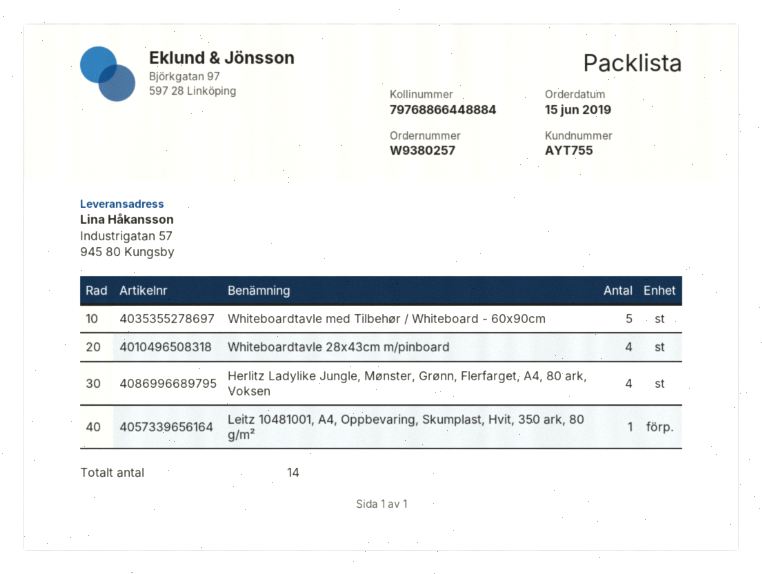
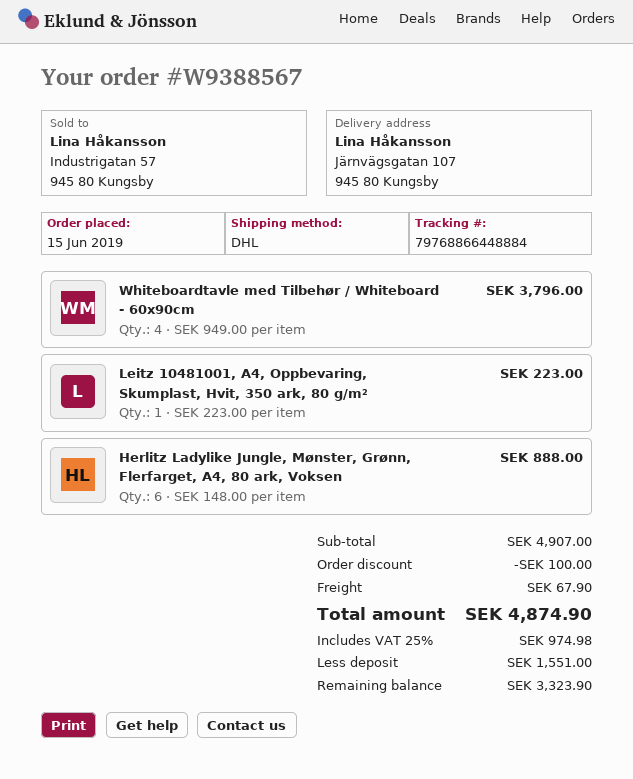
order number: W9380257 -> W9388567
ship to: Industrigatan 57, 945 80 Kungsby -> Järnvägsgatan 107, 945 80 Kungsby
Whiteboardtavle med Tilbehør / Whiteboard - 60x90cm: 5 -> 4
Whiteboardtavle 28x43cm m/pinboard: 4 -> none
Herlitz Ladylike Jungle, Mønster, Grønn, Flerfarget, A4, 80 ark, Voksen: 4 -> 6

